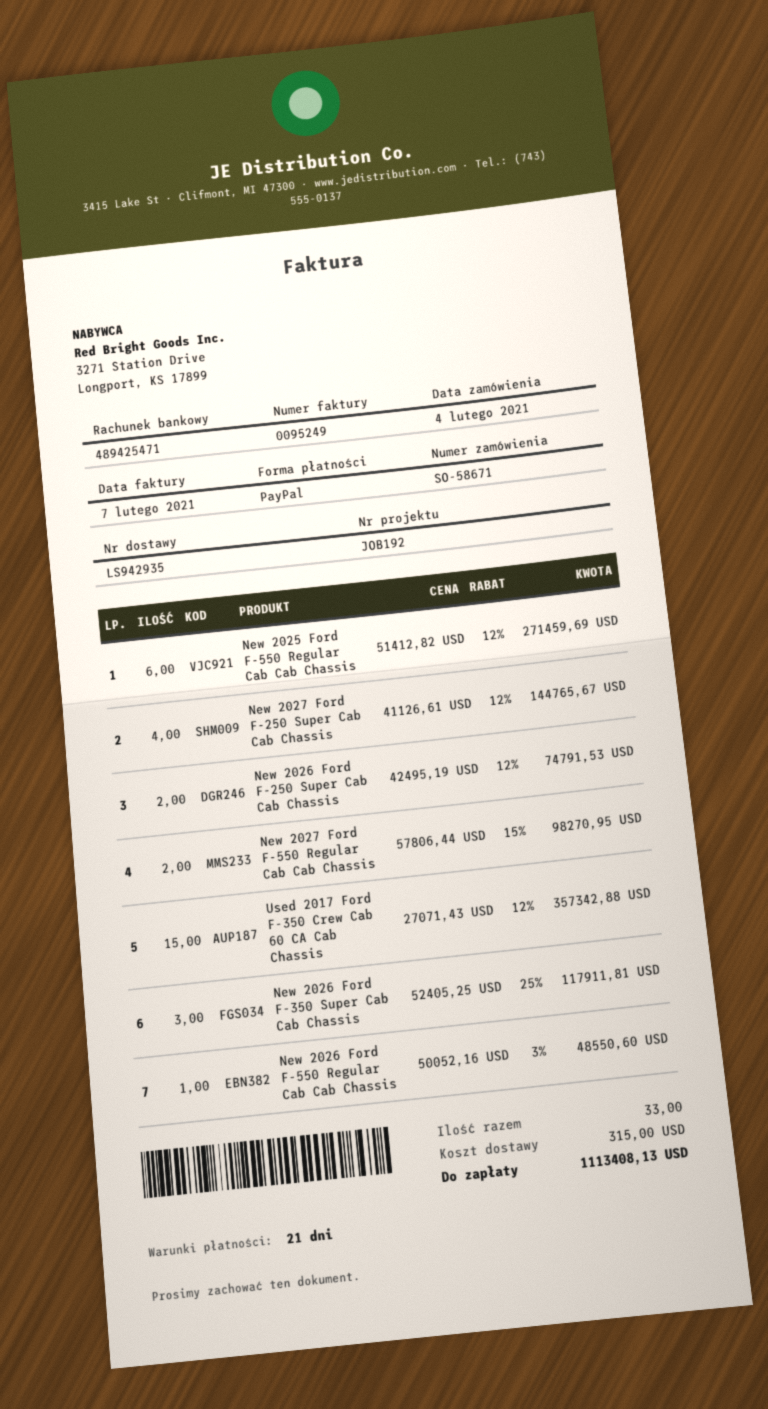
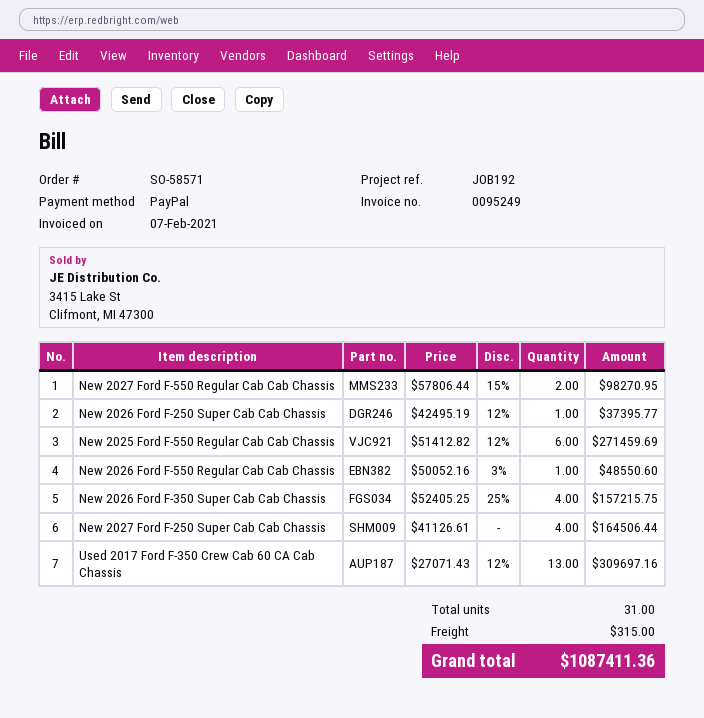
order number: SO-58671 -> SO-58571
New 2027 Ford F-250 Super Cab Cab Chassis: 4 x 41126.61 - 12% = 144765.67 -> 4 x 41126.61 = 164506.44
New 2026 Ford F-250 Super Cab Cab Chassis: 2 x 42495.19 - 12% = 74791.53 -> 1 x 42495.19 - 12% = 37395.77
Used 2017 Ford F-350 Crew Cab 60 CA Cab Chassis: 15 x 27071.43 - 12% = 357342.88 -> 13 x 27071.43 - 12% = 309697.16
New 2026 Ford F-350 Super Cab Cab Chassis: 3 x 52405.25 - 25% = 117911.81 -> 4 x 52405.25 - 25% = 157215.75
total quantity: 33 -> 31
total: 1113408.13 -> 1087411.36

